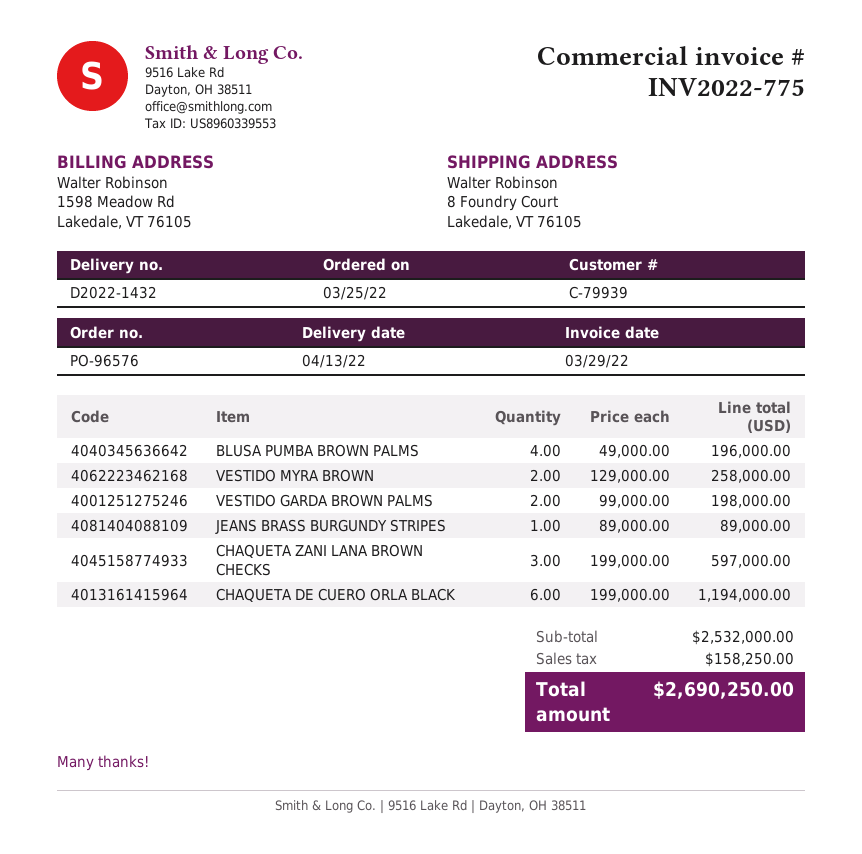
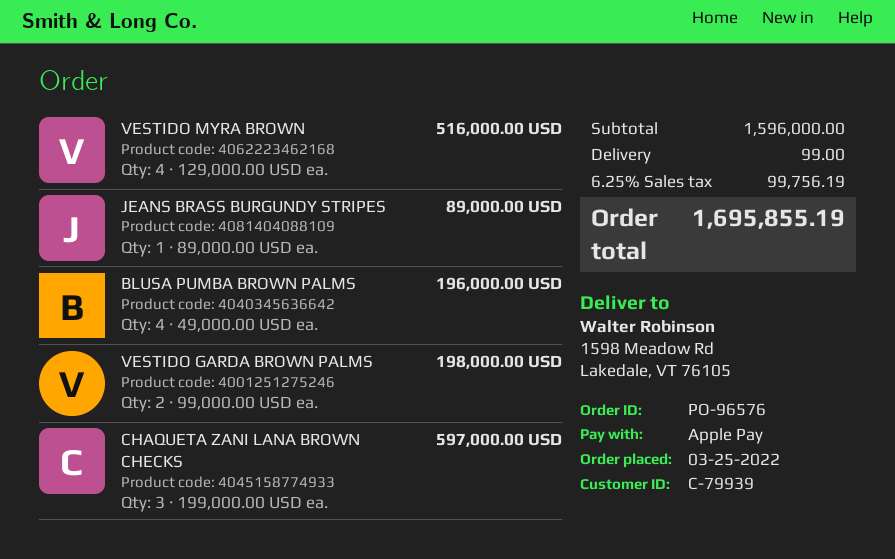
ship to: 8 Foundry Court, Lakedale, VT 76105 -> 1598 Meadow Rd, Lakedale, VT 76105
VESTIDO MYRA BROWN: 2 x 129000.00 = 258000.00 -> 4 x 129000.00 = 516000.00
CHAQUETA DE CUERO ORLA BLACK: 6 x 199000.00 = 1194000.00 -> none
subtotal: 2532000.00 -> 1596000.00
shipping: none -> 99.00
tax: 158250.00 -> 99756.19
total: 2690250.00 -> 1695855.19

